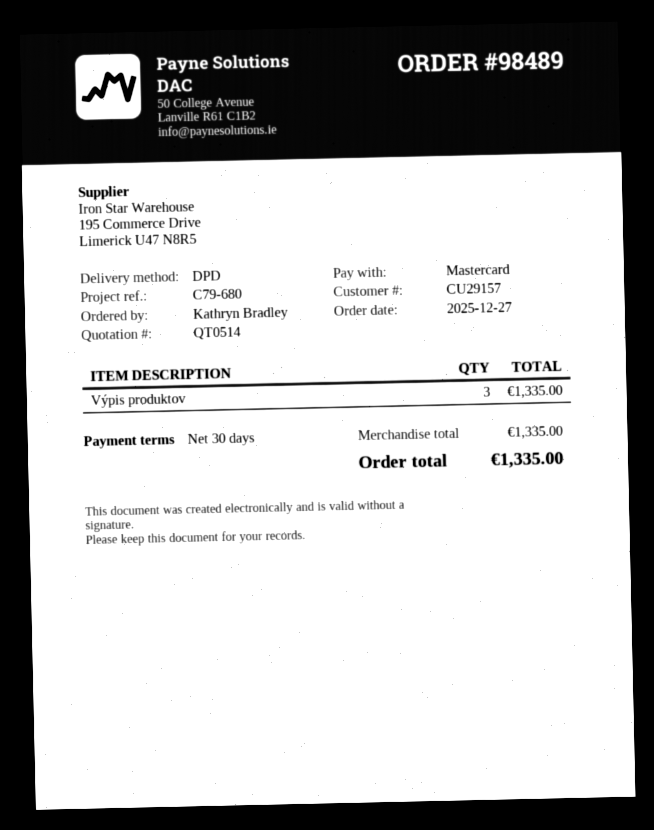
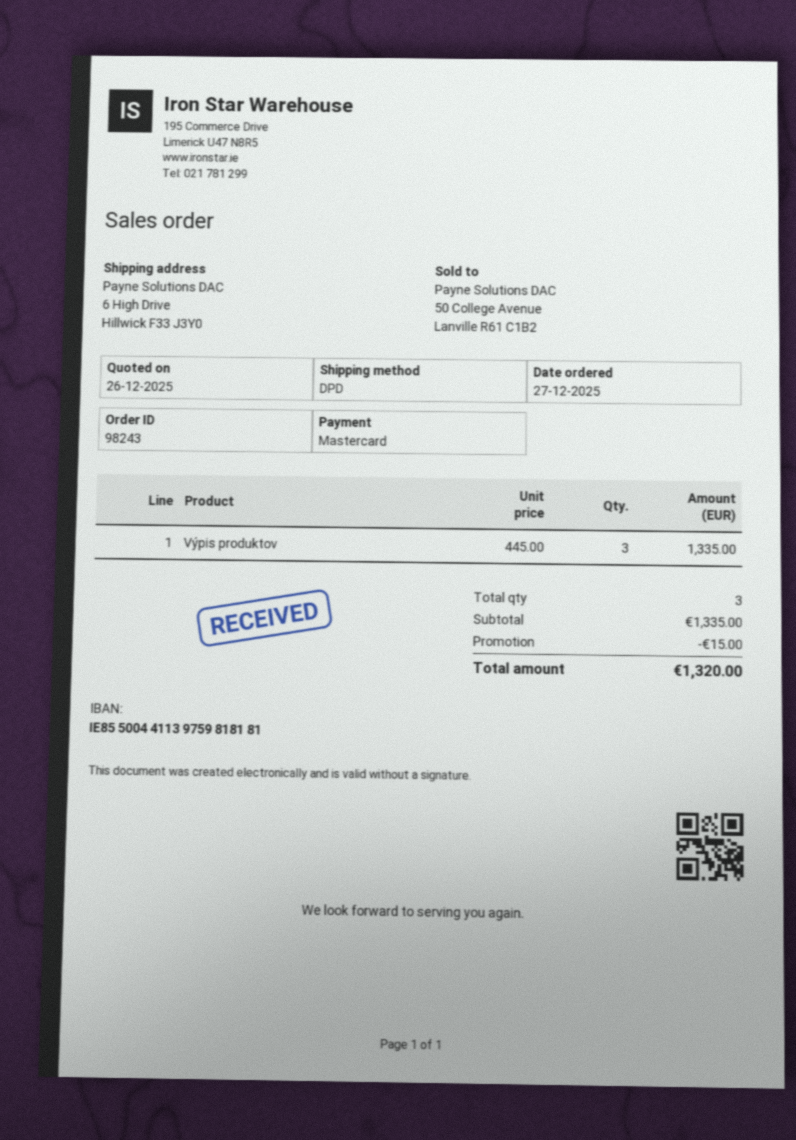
order number: 98489 -> 98243
discount: none -> 15.00
total: 1335.00 -> 1320.00

